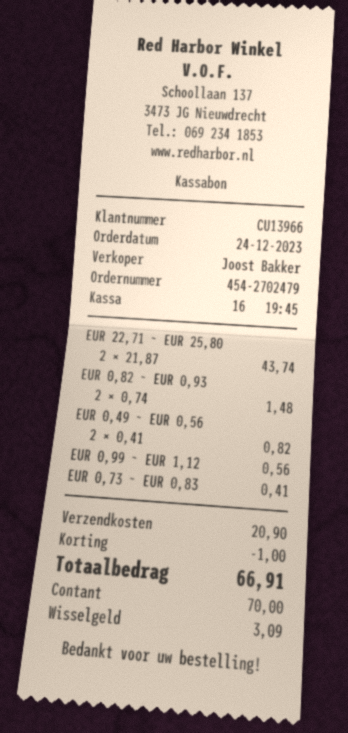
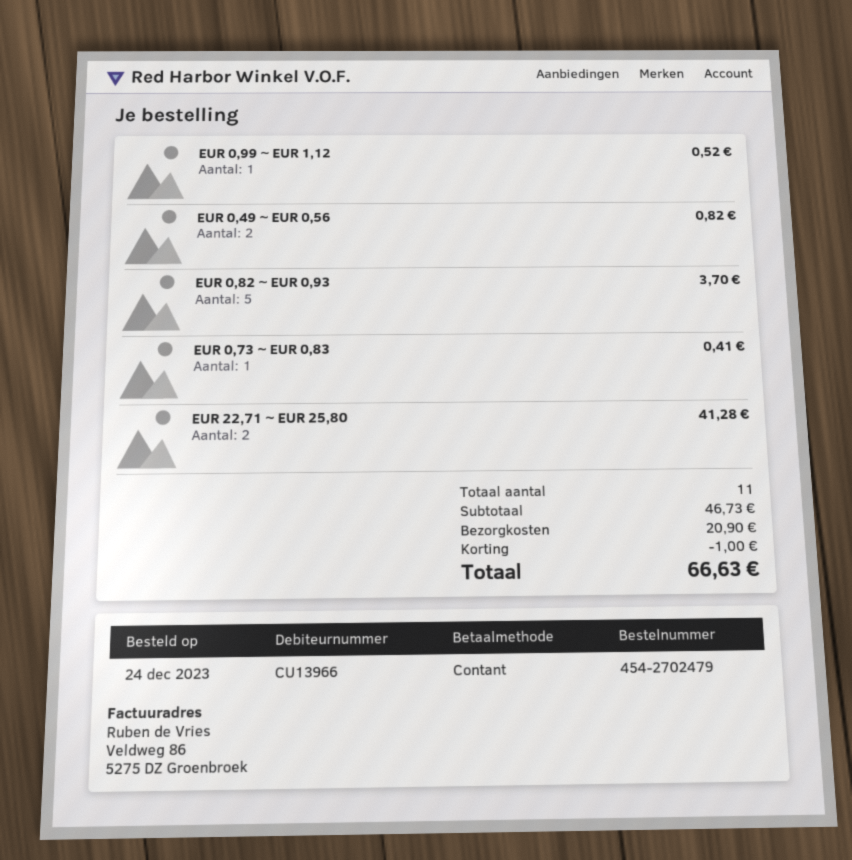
EUR 22,71 ~ EUR 25,80: 2 for 43.74 -> 2 for 41.28
EUR 0,82 ~ EUR 0,93: 2 for 1.48 -> 5 for 3.70
EUR 0,99 ~ EUR 1,12: 1 for 0.56 -> 1 for 0.52
total: 66.91 -> 66.63

